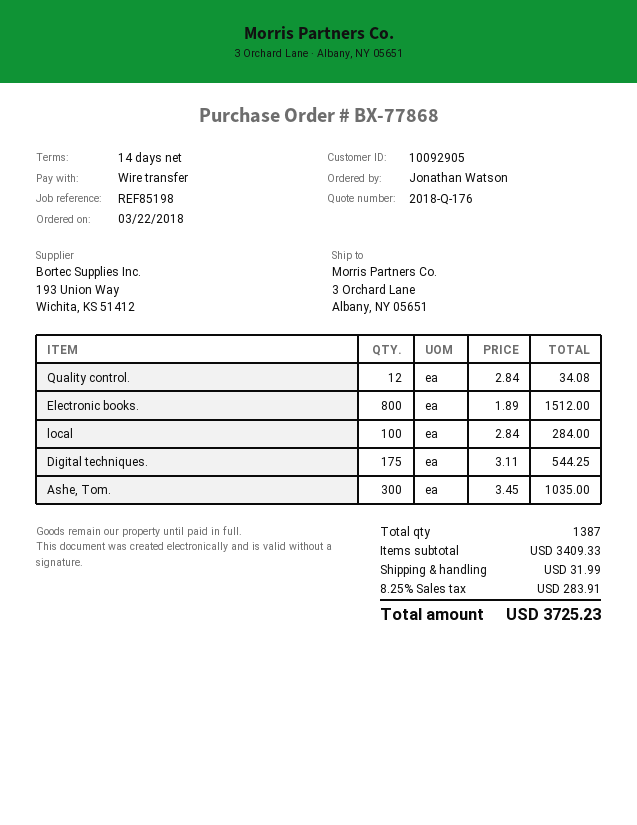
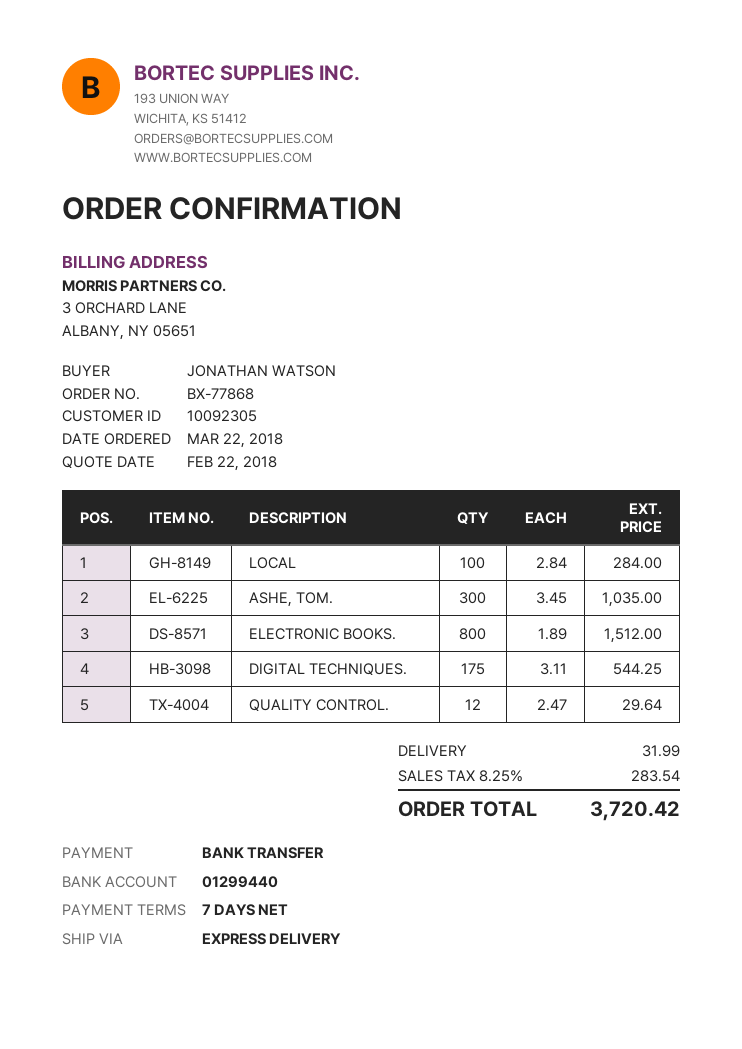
payment terms: 14 days -> 7 days
customer number: 10092905 -> 10092305
Quality control.: 12 x 2.84 = 34.08 -> 12 x 2.47 = 29.64
tax: 8.25% = 283.91 -> 8.25% = 283.54
total: 3725.23 -> 3720.42

